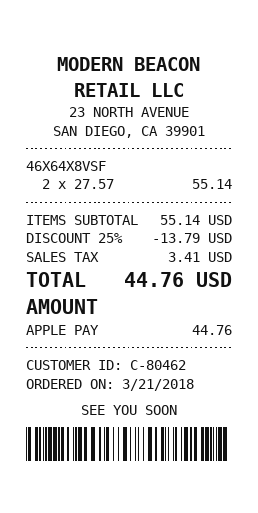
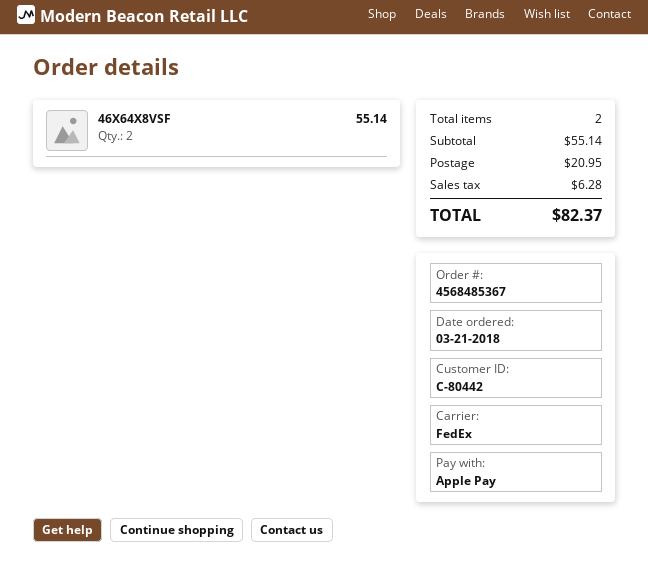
customer number: C-80462 -> C-80442
discount: 25% = 13.79 -> none
shipping: none -> 20.95
tax: 3.41 -> 6.28
total: 44.76 -> 82.37

